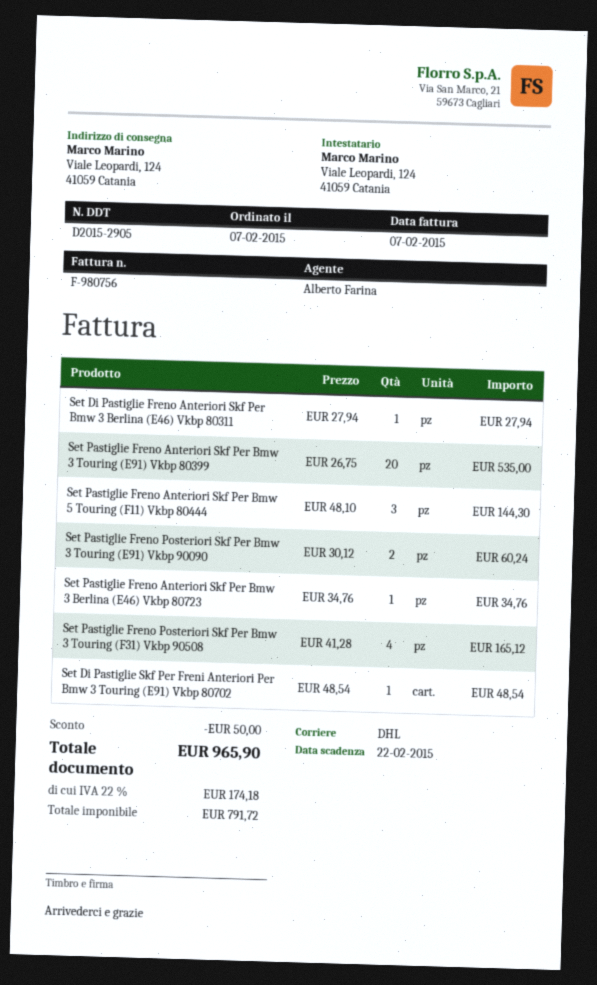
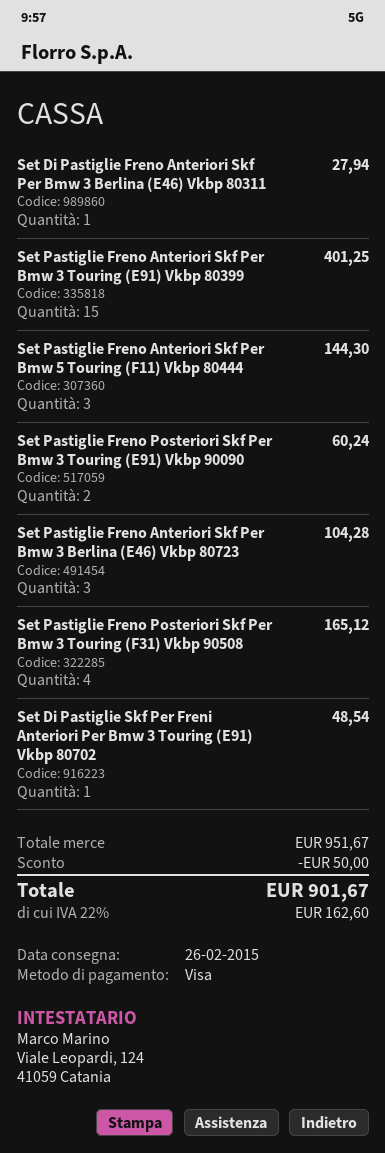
Set Pastiglie Freno Anteriori Skf Per Bmw 3 Touring (E91) Vkbp 80399: 20 for 535.00 -> 15 for 401.25
Set Pastiglie Freno Anteriori Skf Per Bmw 3 Berlina (E46) Vkbp 80723: 1 for 34.76 -> 3 for 104.28
tax: 22% = 174.18 -> 22% = 162.60
total: 965.90 -> 901.67

